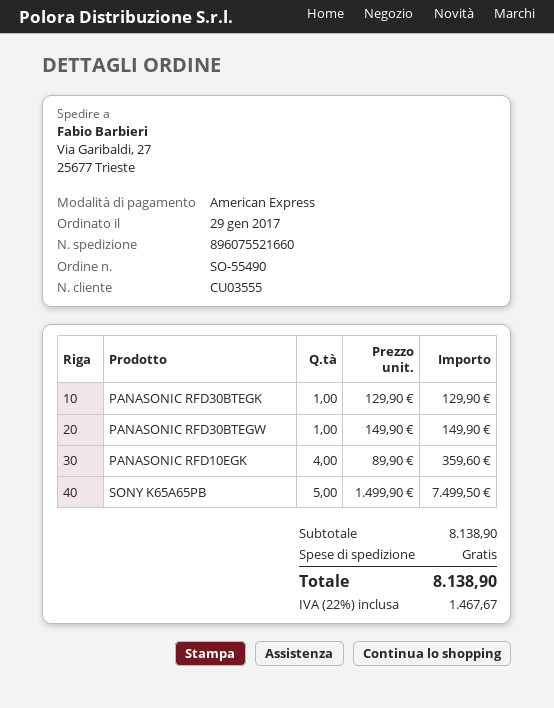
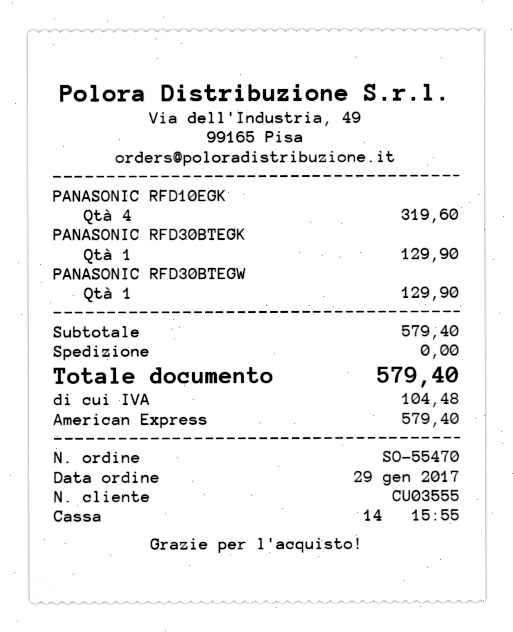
order number: SO-55490 -> SO-55470
PANASONIC RFD30BTEGW: 1 for 149.90 -> 1 for 129.90
PANASONIC RFD10EGK: 4 for 359.60 -> 4 for 319.60
SONY K65A65PB: 5 for 7499.50 -> none
subtotal: 8138.90 -> 579.40
tax: 1467.67 -> 104.48
total: 8138.90 -> 579.40

